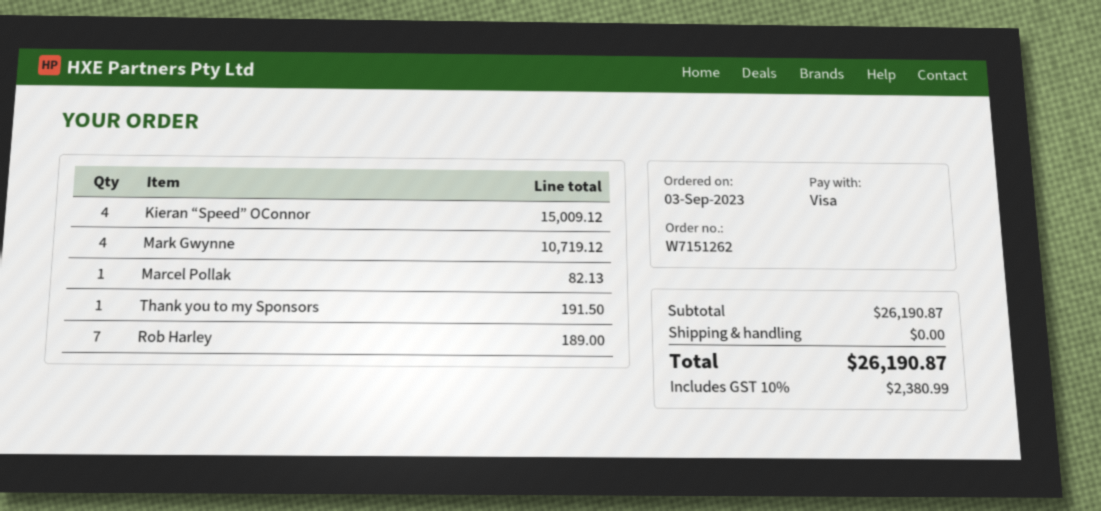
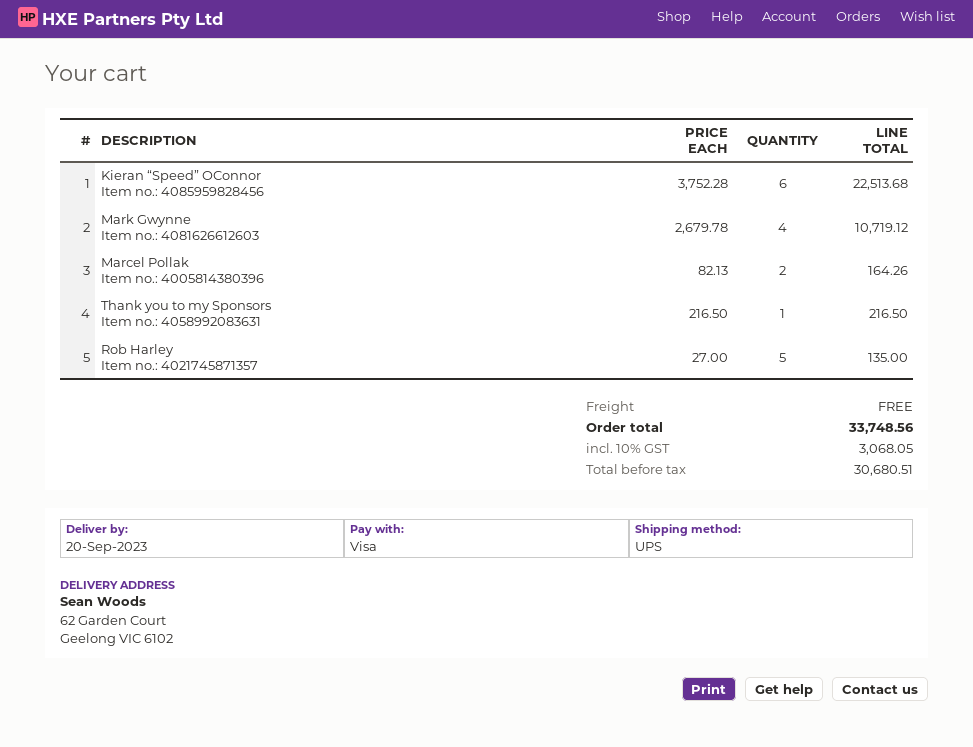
Kieran “Speed” OConnor: 4 for 15009.12 -> 6 for 22513.68
Marcel Pollak: 1 for 82.13 -> 2 for 164.26
Thank you to my Sponsors: 1 for 191.50 -> 1 for 216.50
Rob Harley: 7 for 189.00 -> 5 for 135.00
tax: 10% = 2380.99 -> 10% = 3068.05
total: 26190.87 -> 33748.56

